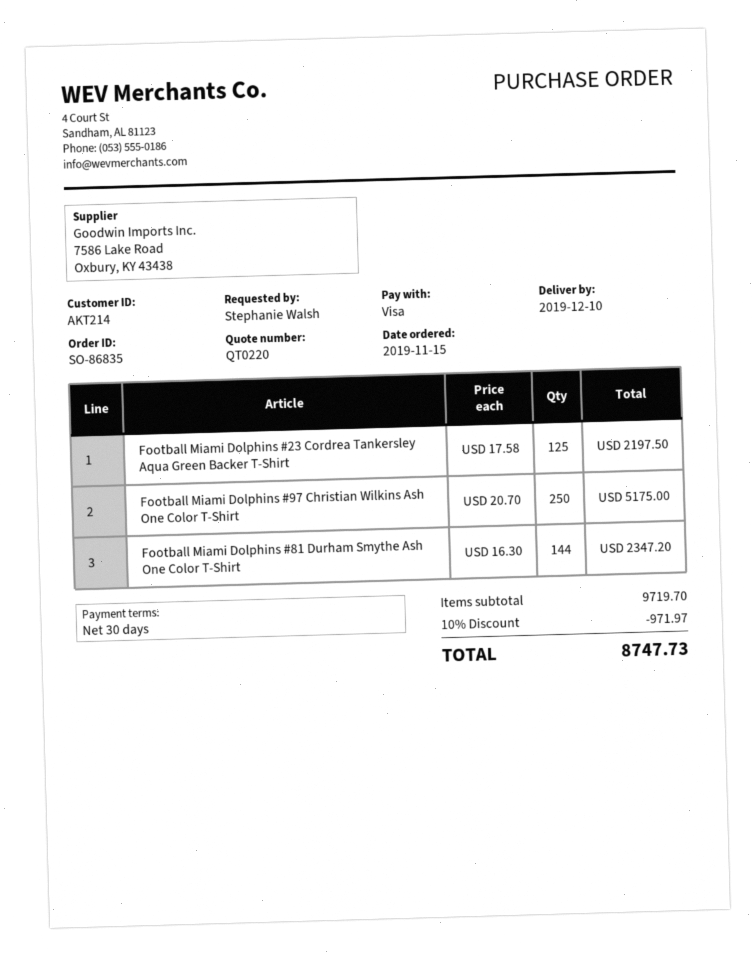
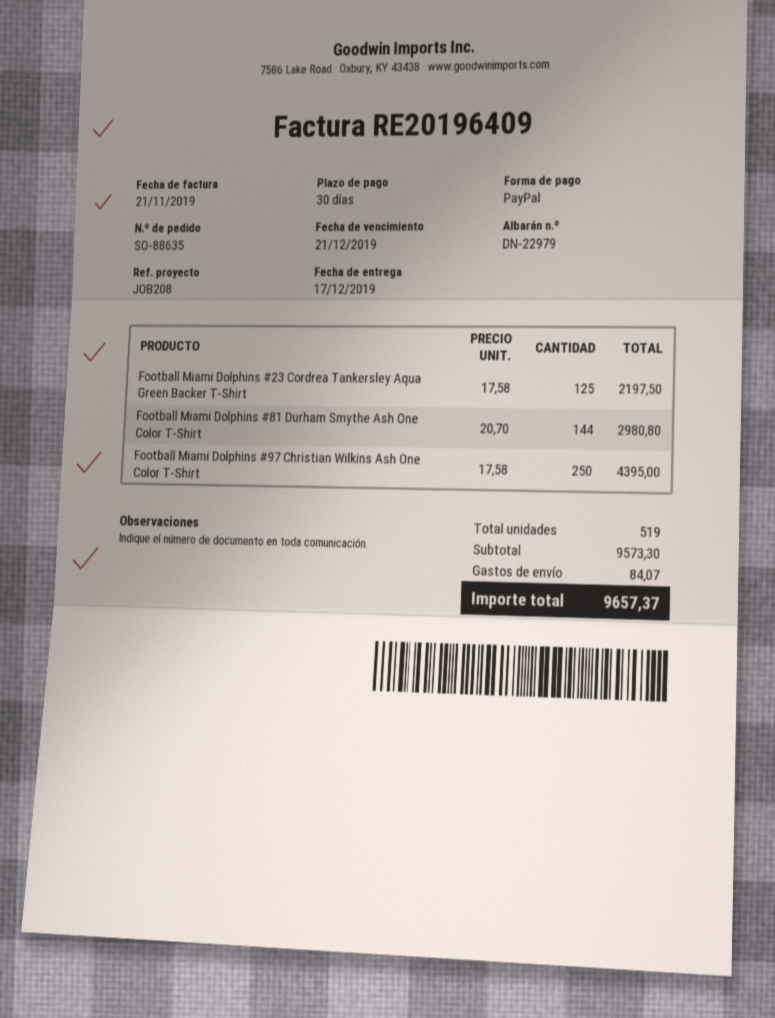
order number: SO-86835 -> SO-88635
delivery date: 2019-12-10 -> 2019-12-17
payment method: Visa -> PayPal
Football Miami Dolphins #97 Christian Wilkins Ash One Color T-Shirt: 250 x 20.70 = 5175.00 -> 250 x 17.58 = 4395.00
Football Miami Dolphins #81 Durham Smythe Ash One Color T-Shirt: 144 x 16.30 = 2347.20 -> 144 x 20.70 = 2980.80
subtotal: 9719.70 -> 9573.30
discount: 10% = 971.97 -> none
shipping: none -> 84.07
total: 8747.73 -> 9657.37

